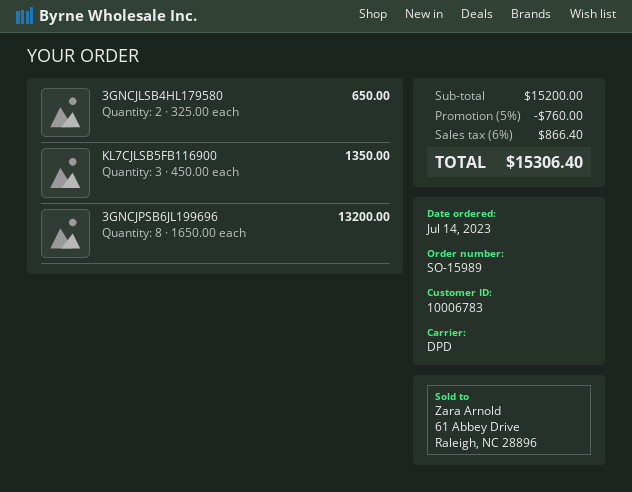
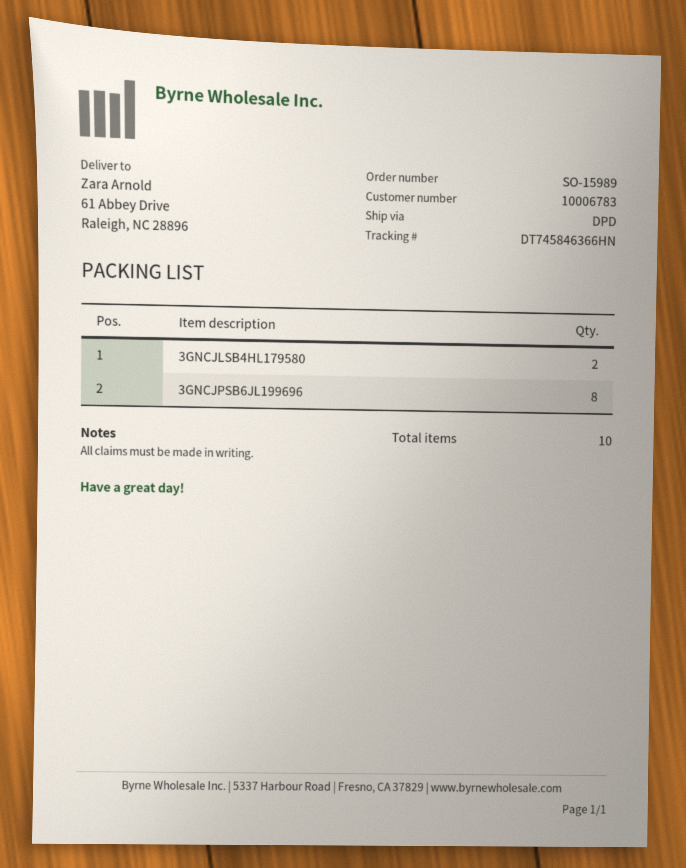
KL7CJLSB5FB116900: 3 -> none

